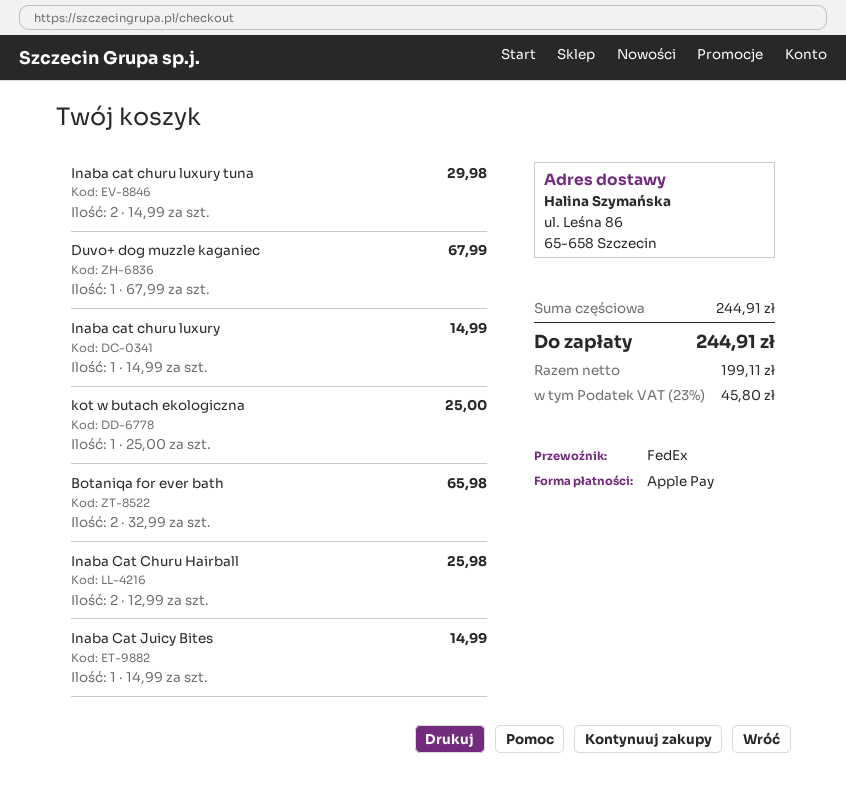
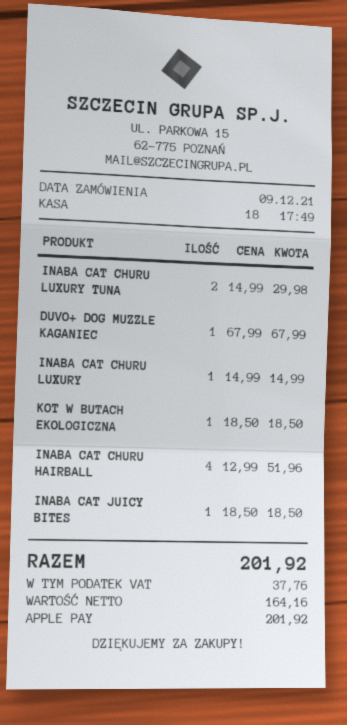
kot w butach ekologiczna: 1 x 25.00 = 25.00 -> 1 x 18.50 = 18.50
Botaniqa for ever bath: 2 x 32.99 = 65.98 -> none
Inaba Cat Churu Hairball: 2 x 12.99 = 25.98 -> 4 x 12.99 = 51.96
Inaba Cat Juicy Bites: 1 x 14.99 = 14.99 -> 1 x 18.50 = 18.50
net: 199.11 -> 164.16
tax: 45.80 -> 37.76
total: 244.91 -> 201.92

